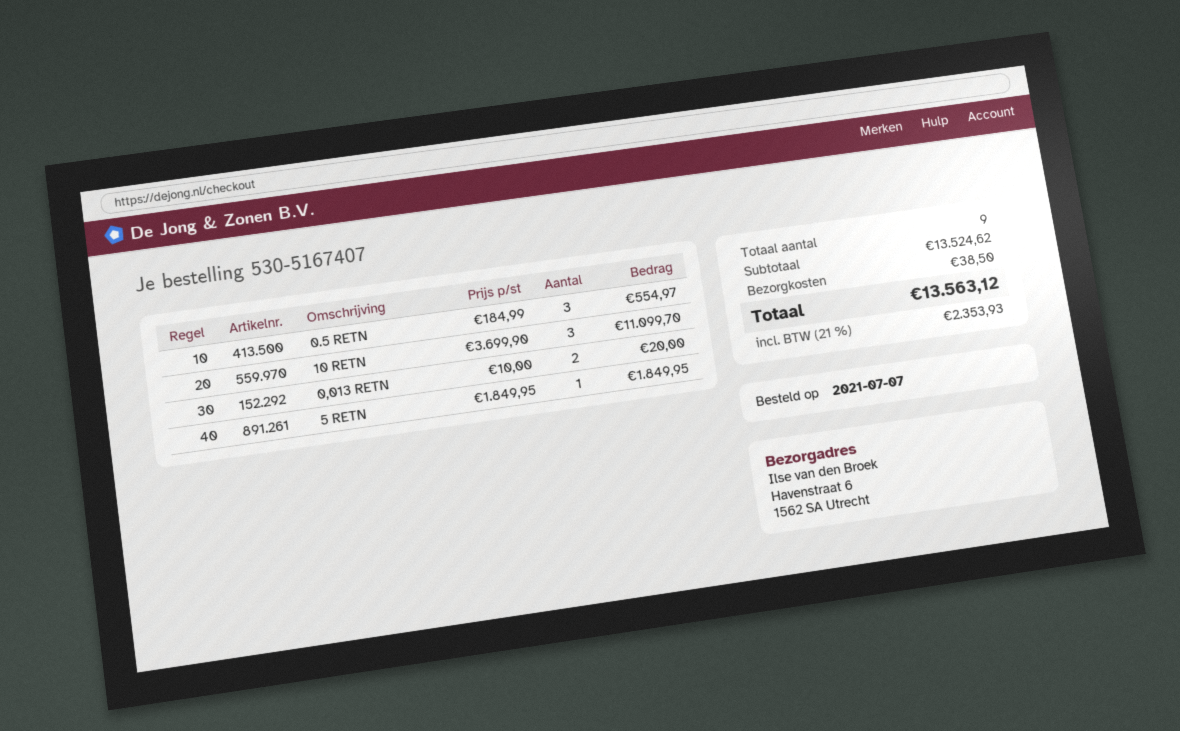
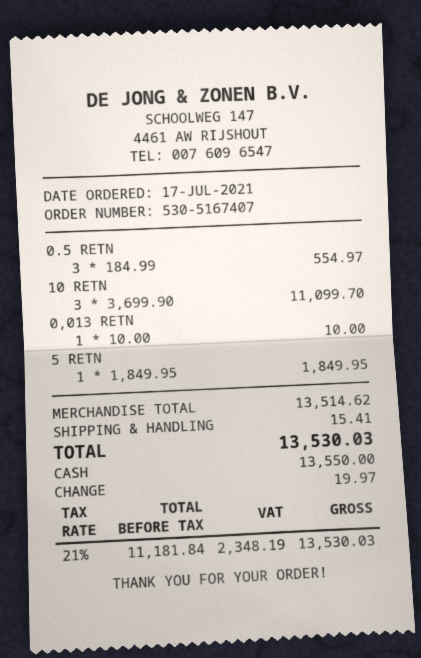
order date: 2021-07-07 -> 2021-07-17
0,013 RETN: 2 x 10.00 = 20.00 -> 1 x 10.00 = 10.00
subtotal: 13524.62 -> 13514.62
shipping: 38.50 -> 15.41
tax: 21% = 2353.93 -> 21% = 2348.19
total: 13563.12 -> 13530.03

